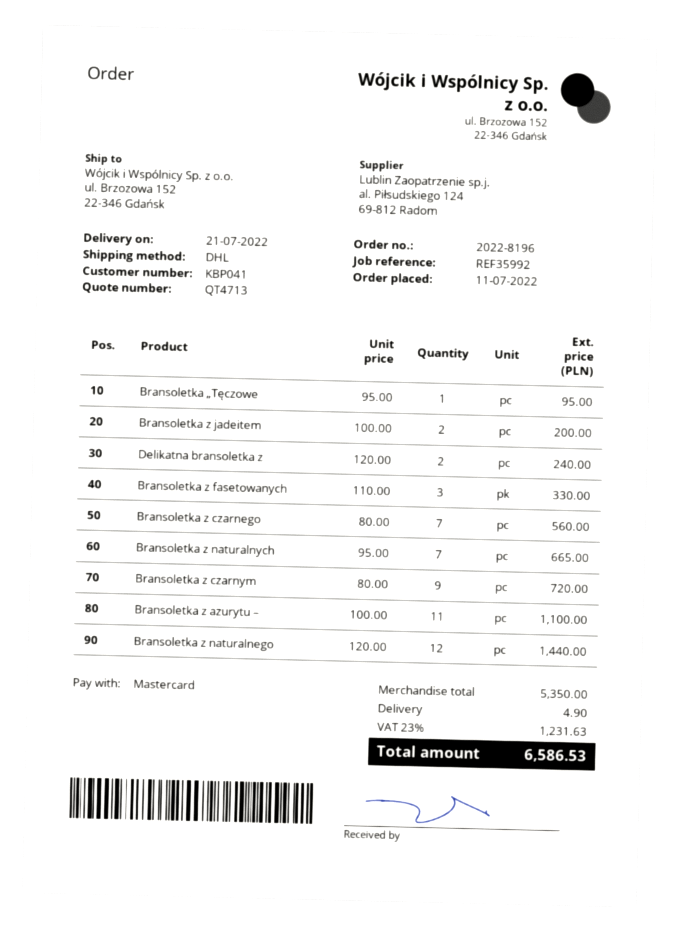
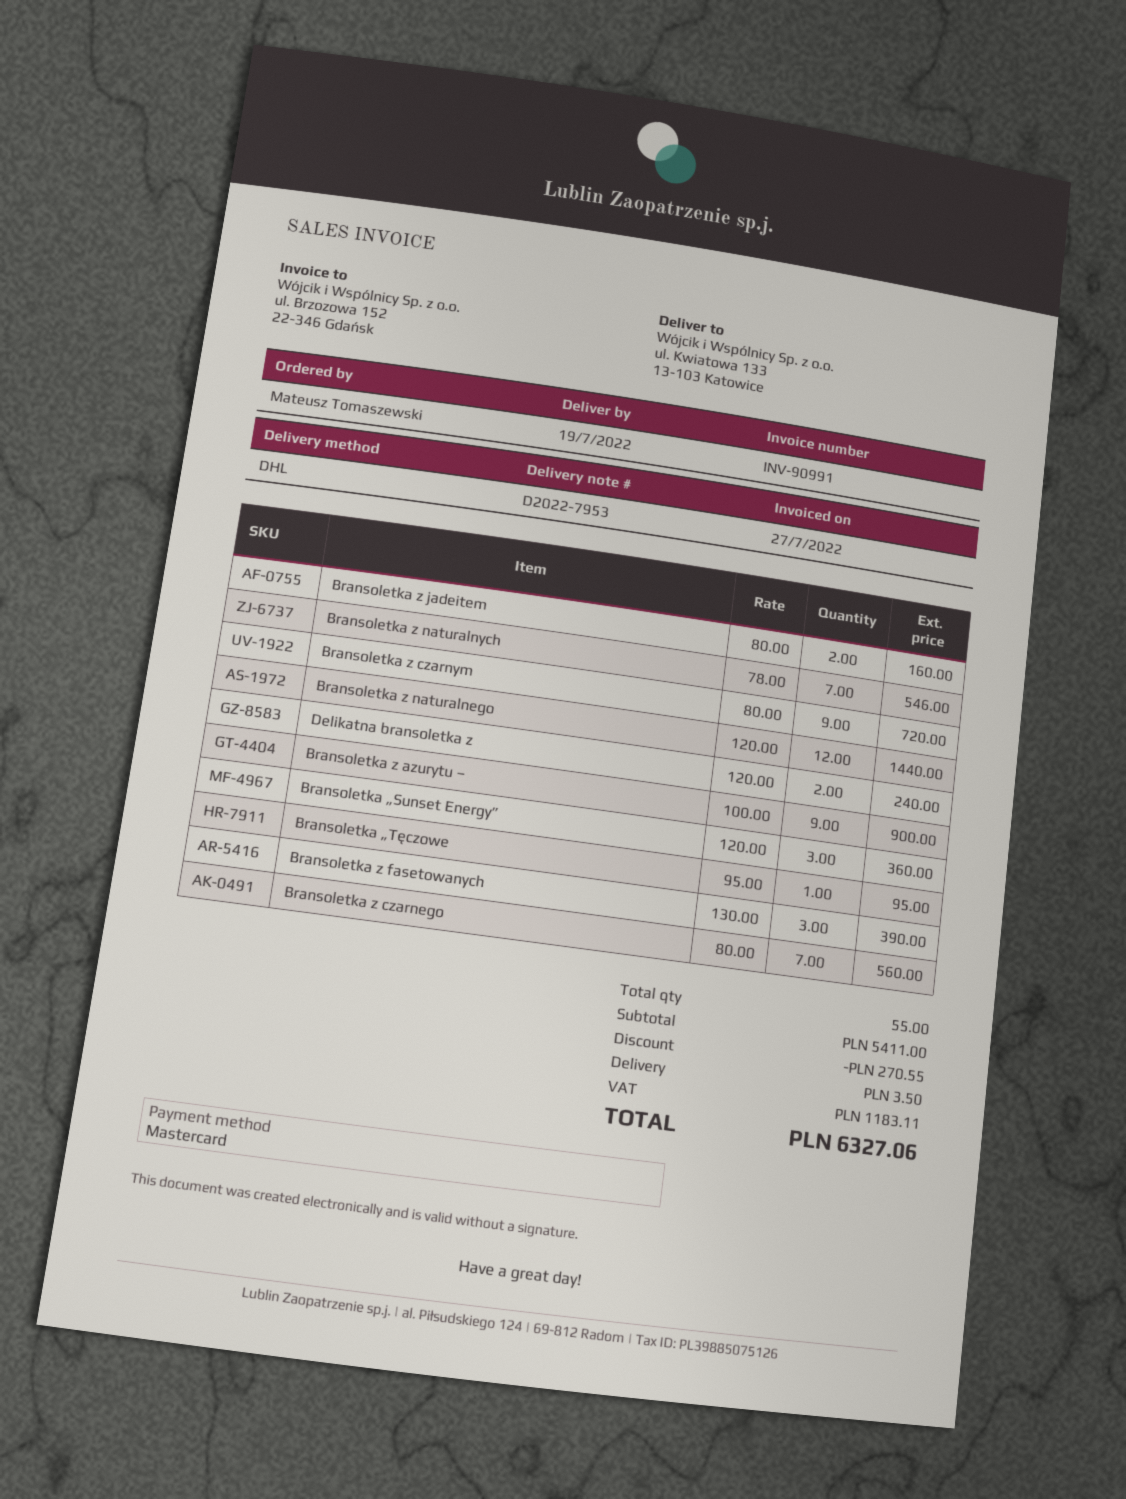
delivery date: 2022-07-21 -> 2022-07-19
ship to: ul. Brzozowa 152, 22-346 Gdańsk -> ul. Kwiatowa 133, 13-103 Katowice
Bransoletka z jadeitem: 2 x 100.00 = 200.00 -> 2 x 80.00 = 160.00
Bransoletka z fasetowanych: 3 x 110.00 = 330.00 -> 3 x 130.00 = 390.00
Bransoletka z naturalnych: 7 x 95.00 = 665.00 -> 7 x 78.00 = 546.00
Bransoletka z azurytu –: 11 x 100.00 = 1100.00 -> 9 x 100.00 = 900.00
Bransoletka „Sunset Energy”: none -> 3 x 120.00 = 360.00
subtotal: 5350.00 -> 5411.00
discount: none -> 270.55
shipping: 4.90 -> 3.50
tax: 1231.63 -> 1183.11
total: 6586.53 -> 6327.06

